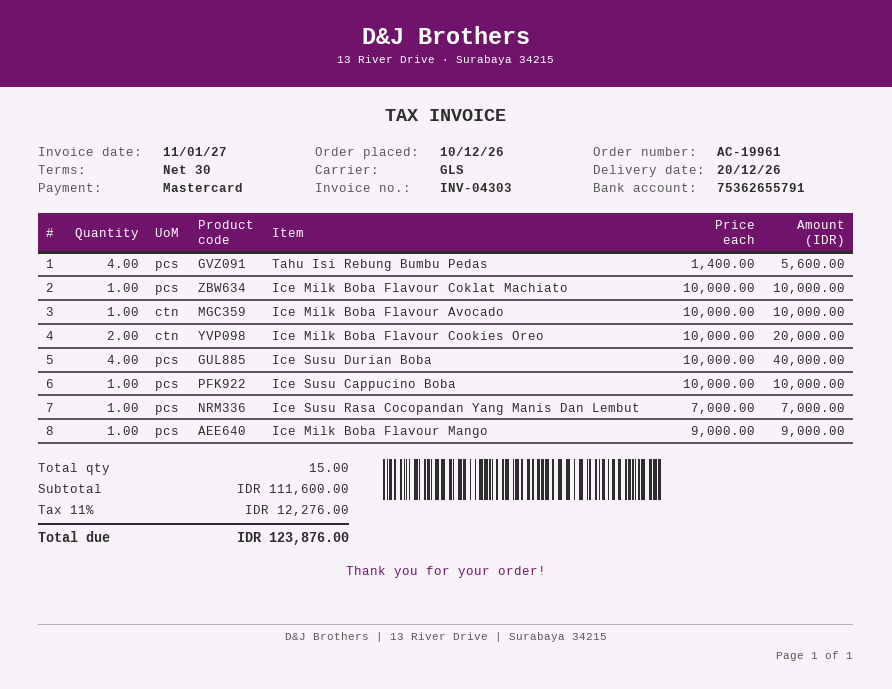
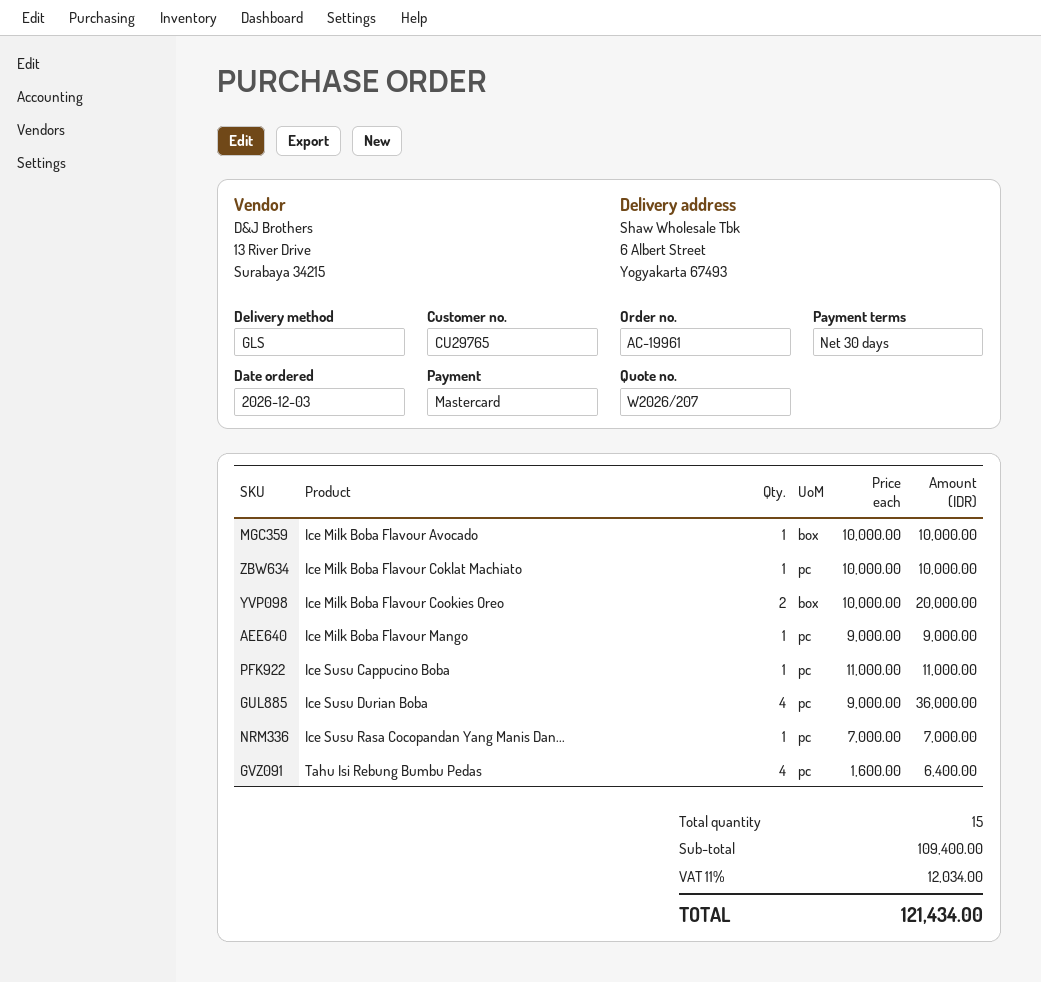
order date: 2026-12-10 -> 2026-12-03
Tahu Isi Rebung Bumbu Pedas: 4 x 1400.00 = 5600.00 -> 4 x 1600.00 = 6400.00
Ice Susu Durian Boba: 4 x 10000.00 = 40000.00 -> 4 x 9000.00 = 36000.00
Ice Susu Cappucino Boba: 1 x 10000.00 = 10000.00 -> 1 x 11000.00 = 11000.00
subtotal: 111600.00 -> 109400.00
tax: 11% = 12276.00 -> 11% = 12034.00
total: 123876.00 -> 121434.00

